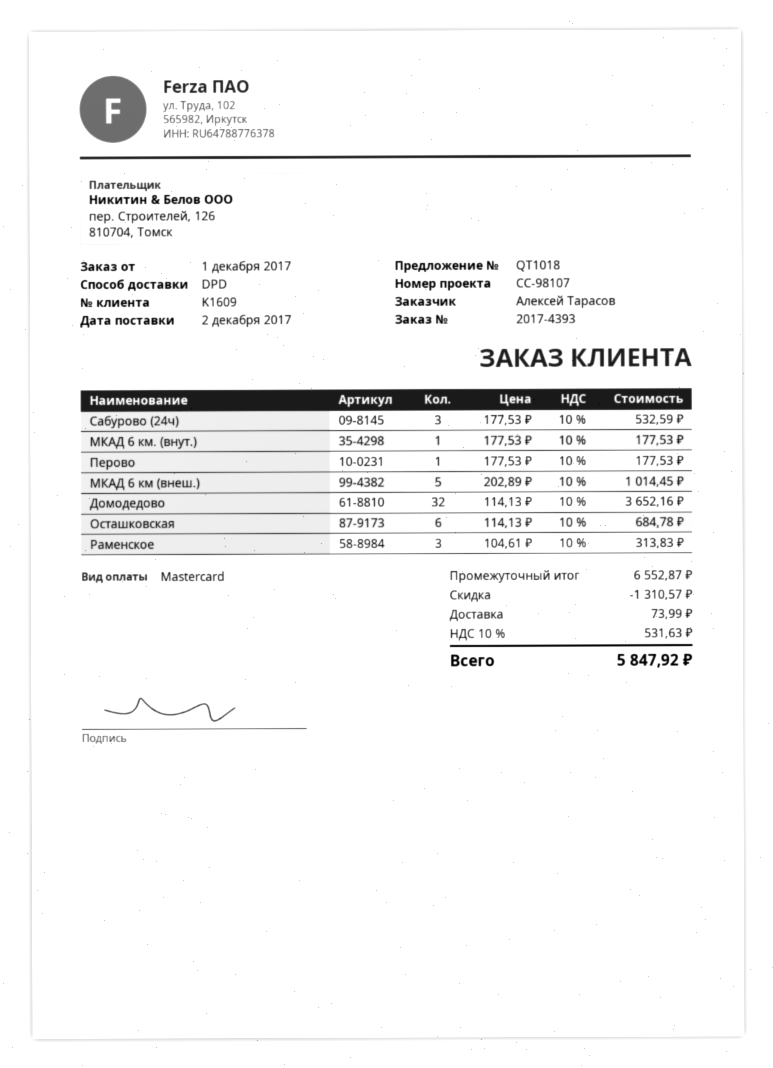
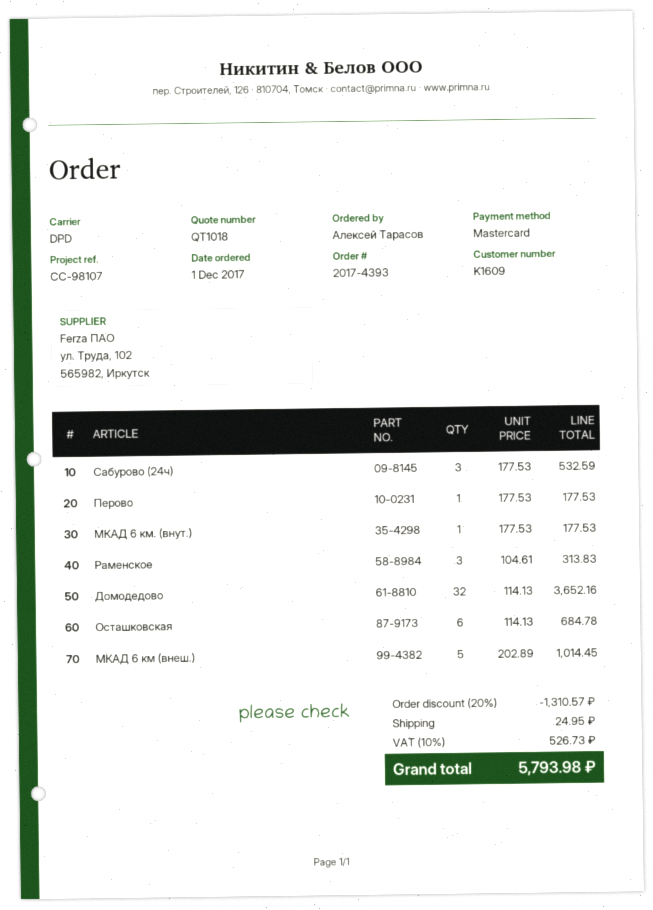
shipping: 73.99 -> 24.95
tax: 10% = 531.63 -> 10% = 526.73
total: 5847.92 -> 5793.98

